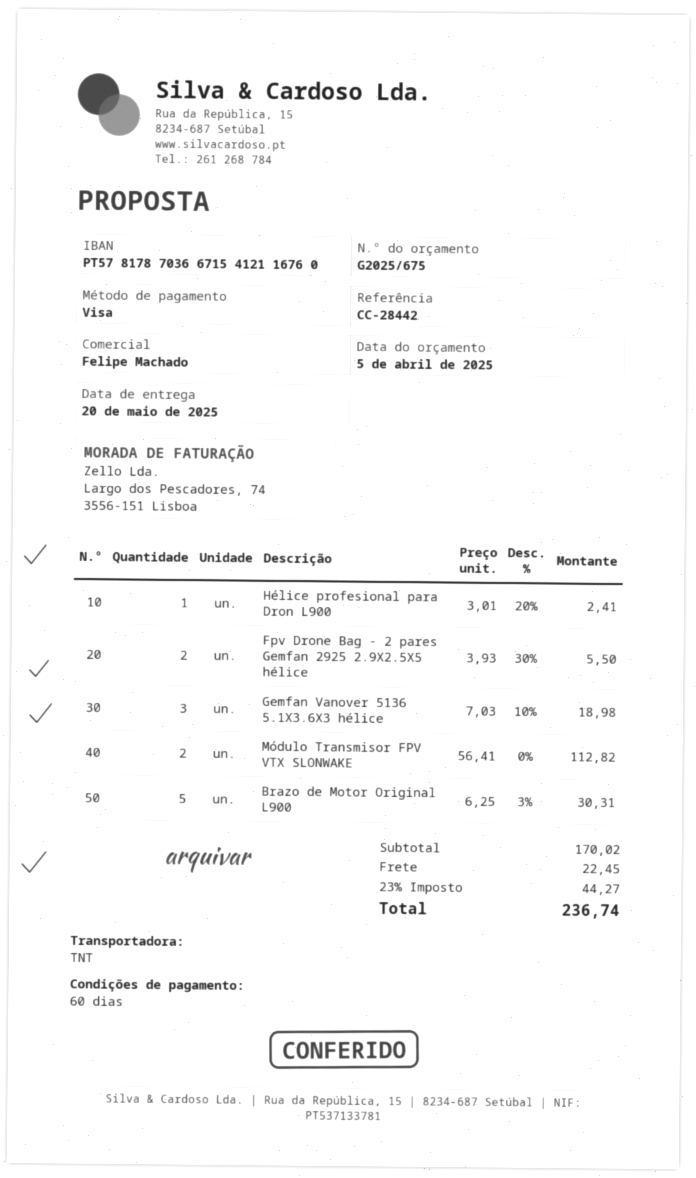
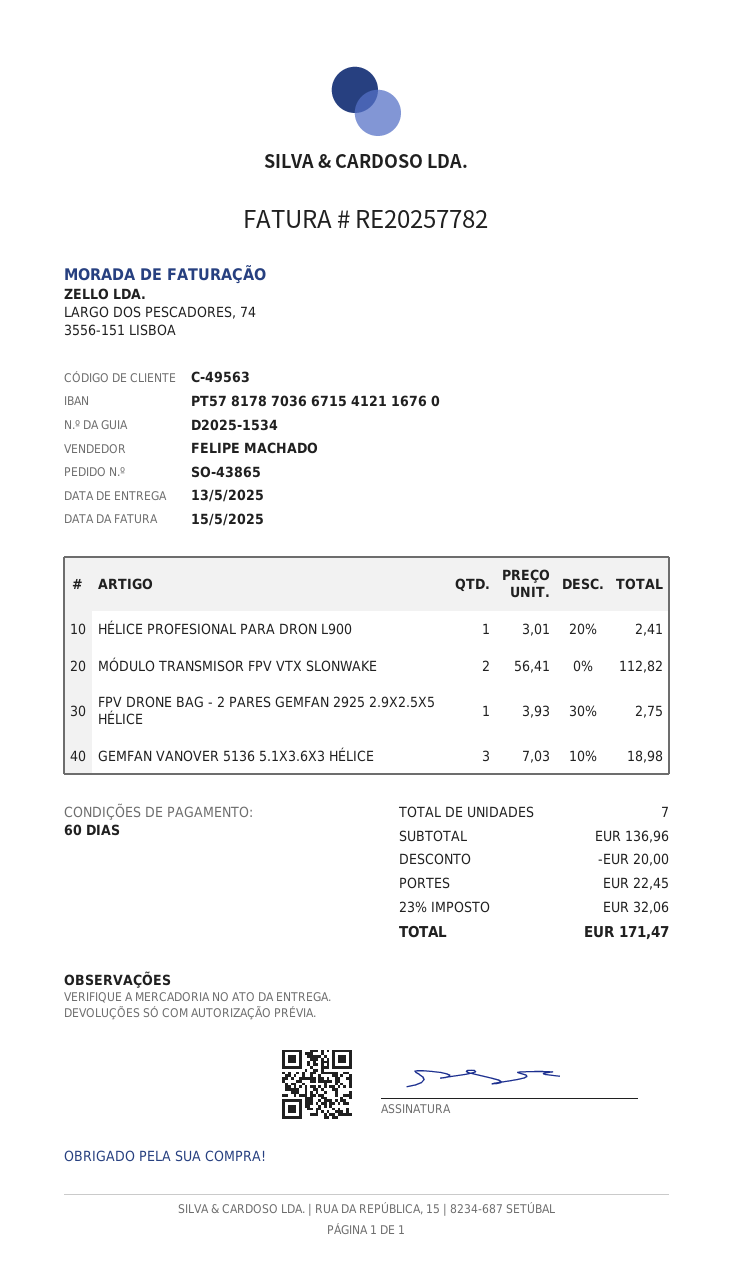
delivery date: 2025-05-20 -> 2025-05-13
Fpv Drone Bag - 2 pares Gemfan 2925 2.9X2.5X5 hélice: 2 x 3.93 - 30% = 5.50 -> 1 x 3.93 - 30% = 2.75
Brazo de Motor Original L900: 5 x 6.25 - 3% = 30.31 -> none
subtotal: 170.02 -> 136.96
discount: none -> 20.00
tax: 23% = 44.27 -> 23% = 32.06
total: 236.74 -> 171.47

